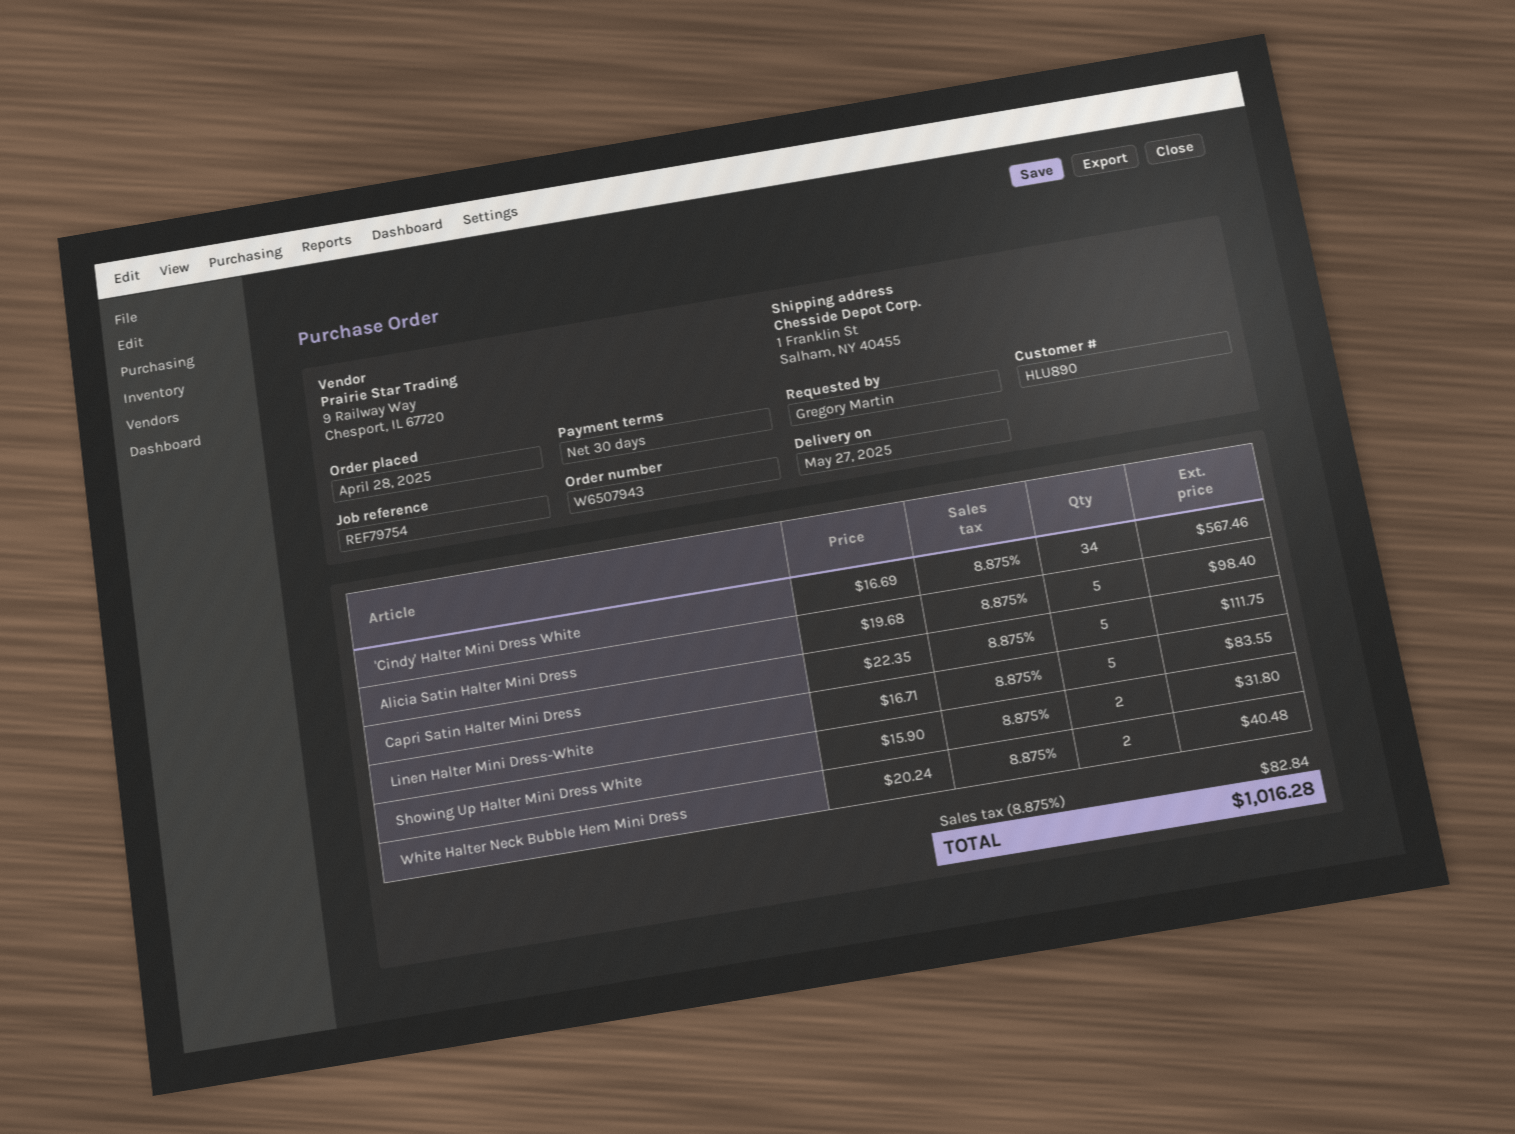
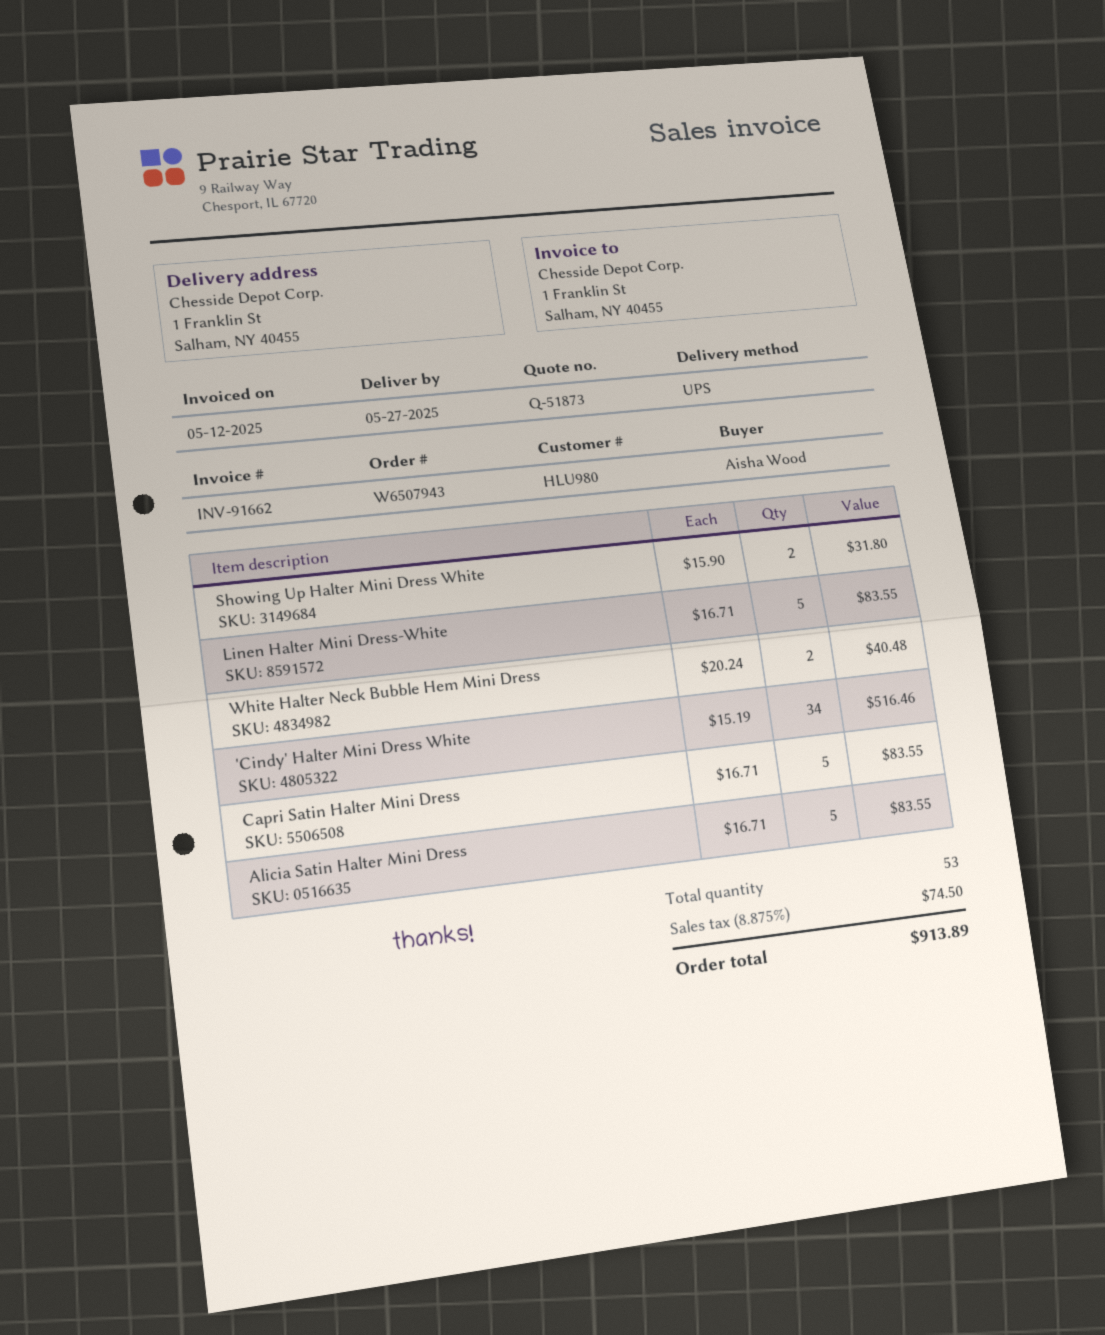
customer number: HLU890 -> HLU980
ordered by: Gregory Martin -> Aisha Wood
'Cindy' Halter Mini Dress White: 34 x 16.69 = 567.46 -> 34 x 15.19 = 516.46
Alicia Satin Halter Mini Dress: 5 x 19.68 = 98.40 -> 5 x 16.71 = 83.55
Capri Satin Halter Mini Dress: 5 x 22.35 = 111.75 -> 5 x 16.71 = 83.55
tax: 8.875% = 82.84 -> 8.875% = 74.50
total: 1016.28 -> 913.89

